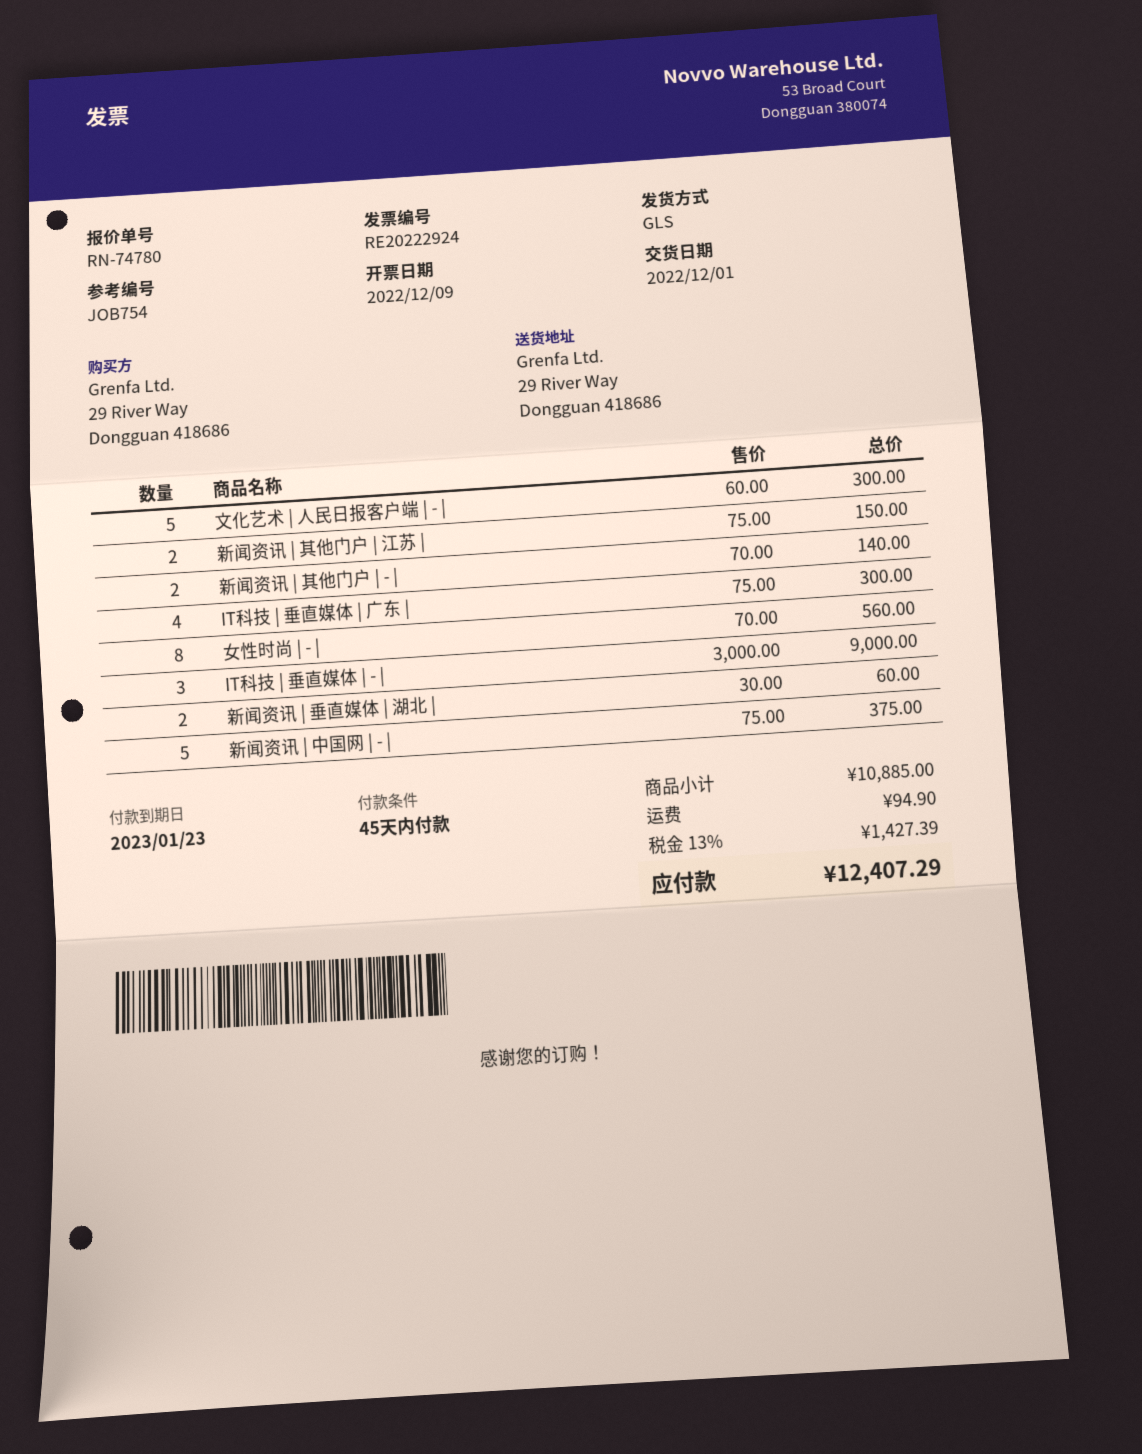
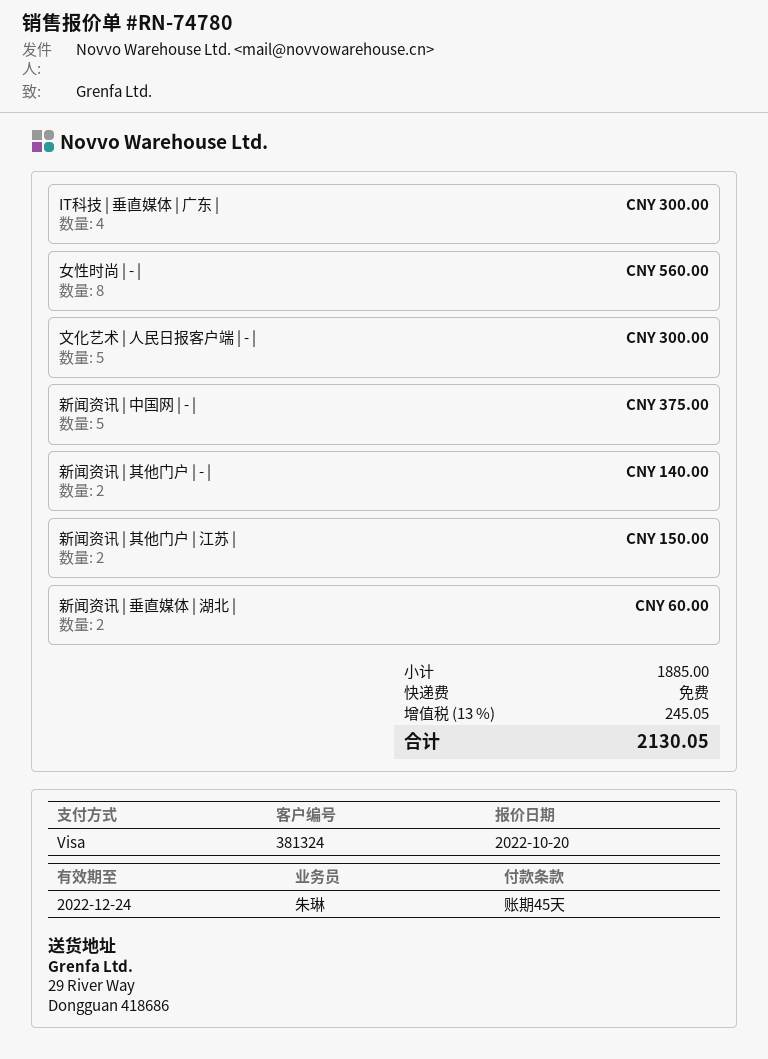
IT科技 | 垂直媒体 | - |: 3 for 9000.00 -> none
subtotal: 10885.00 -> 1885.00
shipping: 94.90 -> 0.00
tax: 13% = 1427.39 -> 13% = 245.05
total: 12407.29 -> 2130.05

